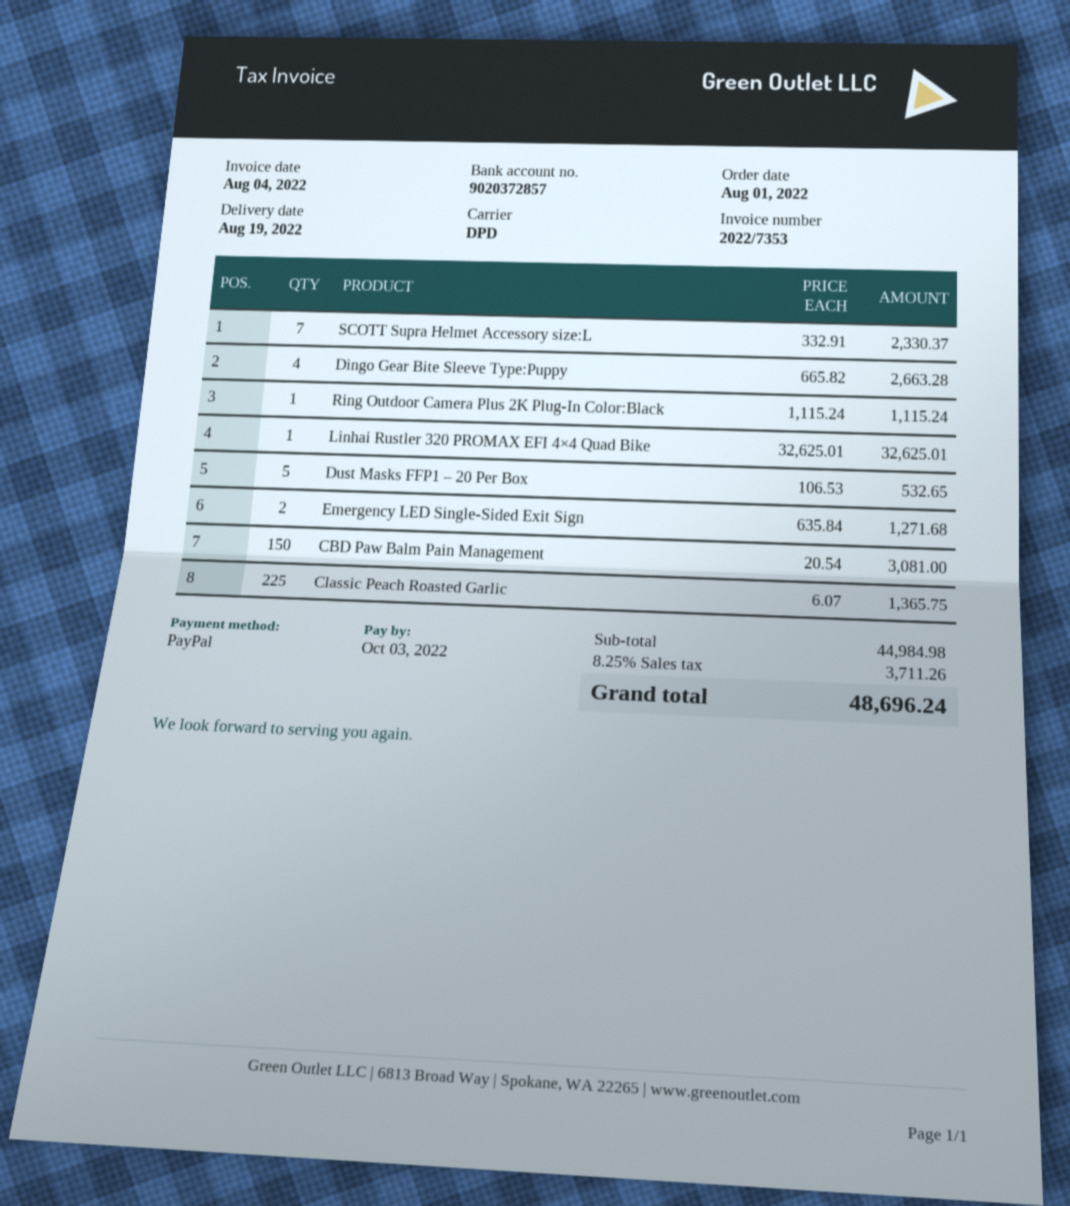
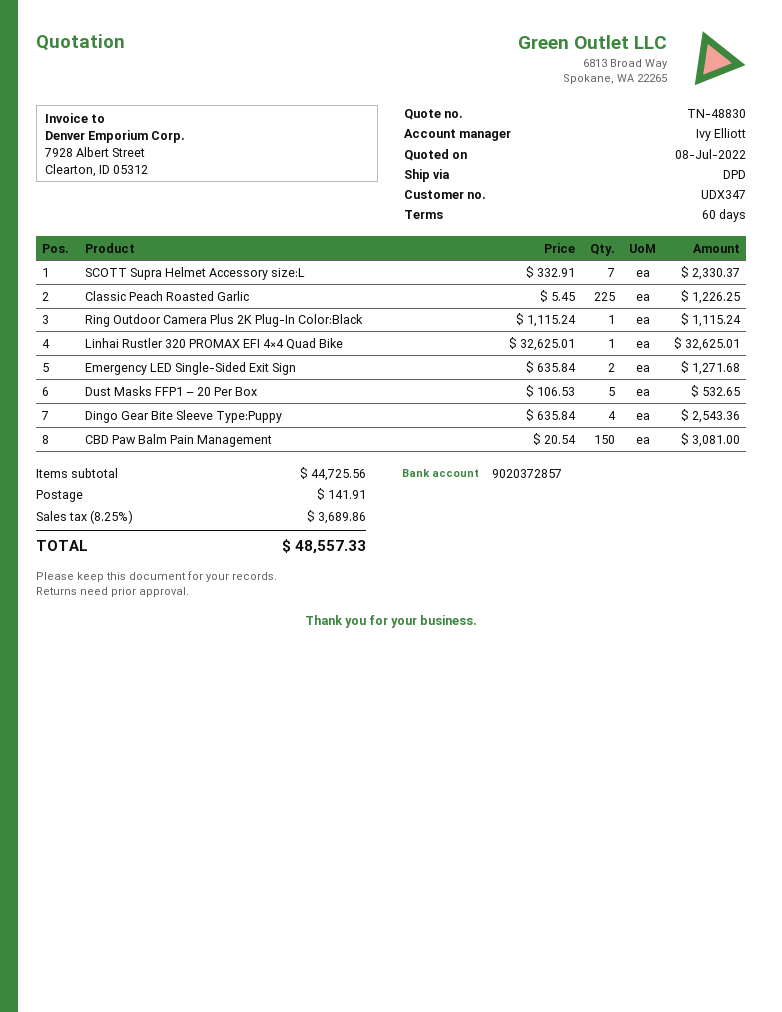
Dingo Gear Bite Sleeve Type:Puppy: 4 x 665.82 = 2663.28 -> 4 x 635.84 = 2543.36
Classic Peach Roasted Garlic: 225 x 6.07 = 1365.75 -> 225 x 5.45 = 1226.25
subtotal: 44984.98 -> 44725.56
shipping: none -> 141.91
tax: 8.25% = 3711.26 -> 8.25% = 3689.86
total: 48696.24 -> 48557.33

